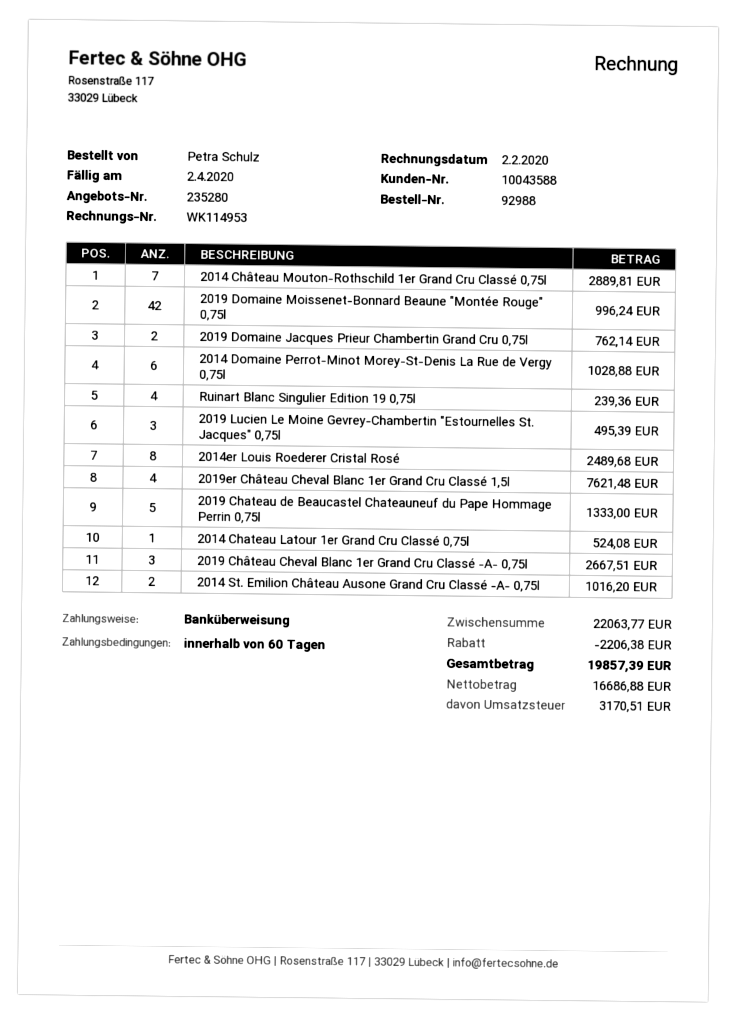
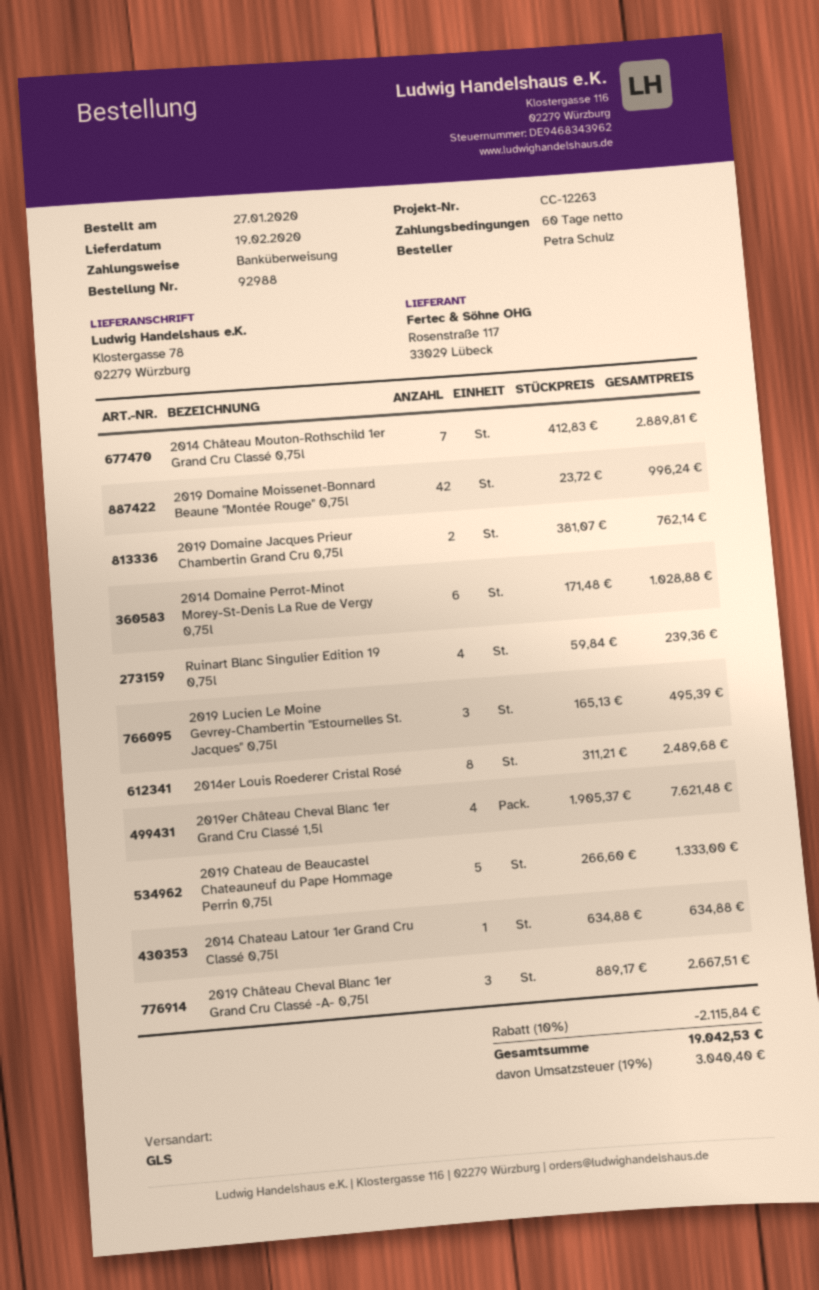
2014 Chateau Latour 1er Grand Cru Classé 0,75l: 1 for 524.08 -> 1 for 634.88
2014 St. Emilion Château Ausone Grand Cru Classé -A- 0,75l: 2 for 1016.20 -> none
discount: 2206.38 -> 2115.84
tax: 3170.51 -> 3040.40
total: 19857.39 -> 19042.53

